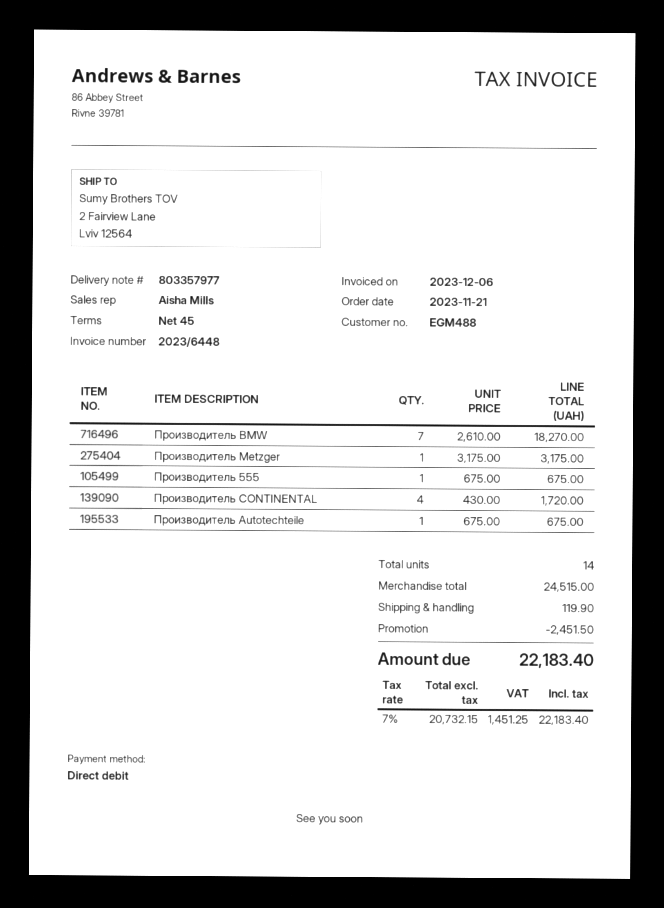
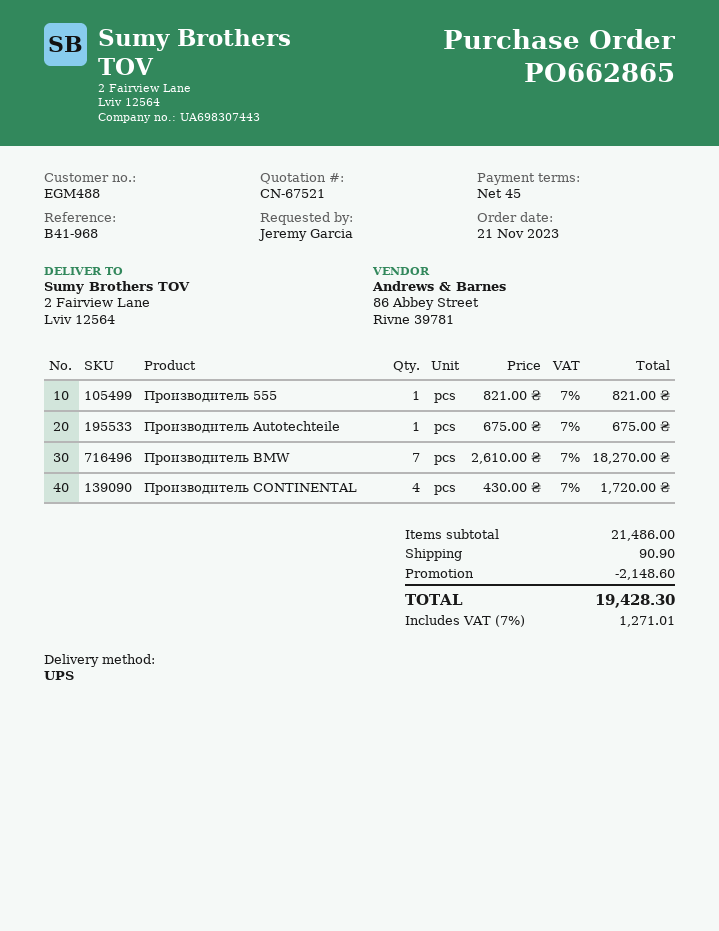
Производитель Metzger: 1 x 3175.00 = 3175.00 -> none
Производитель 555: 1 x 675.00 = 675.00 -> 1 x 821.00 = 821.00
subtotal: 24515.00 -> 21486.00
discount: 2451.50 -> 2148.60
shipping: 119.90 -> 90.90
tax: 7% = 1451.25 -> 7% = 1271.01
total: 22183.40 -> 19428.30

